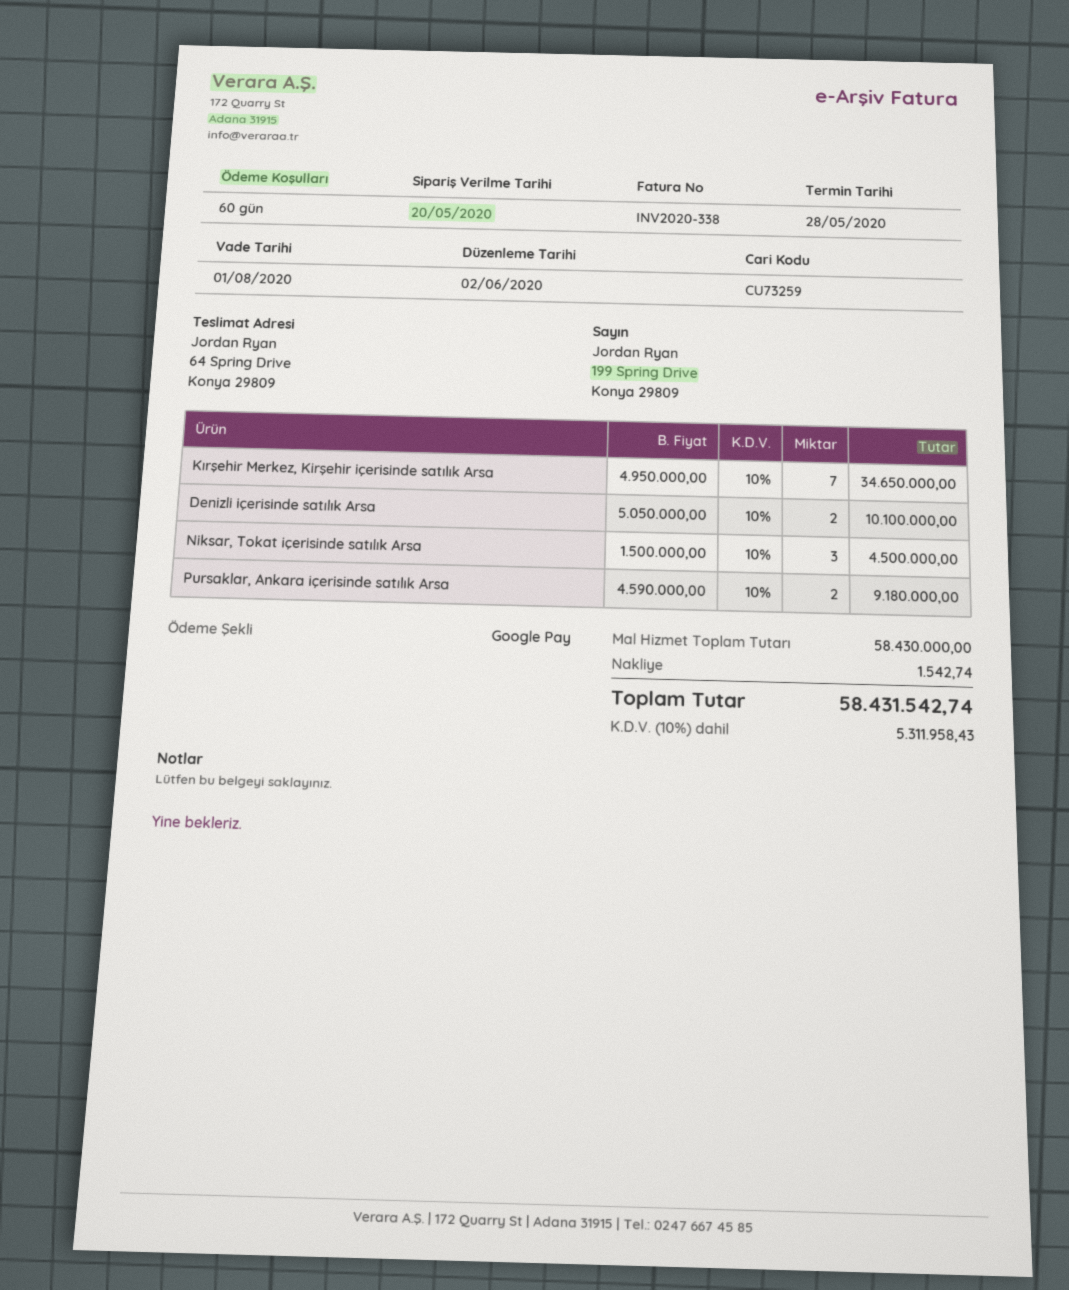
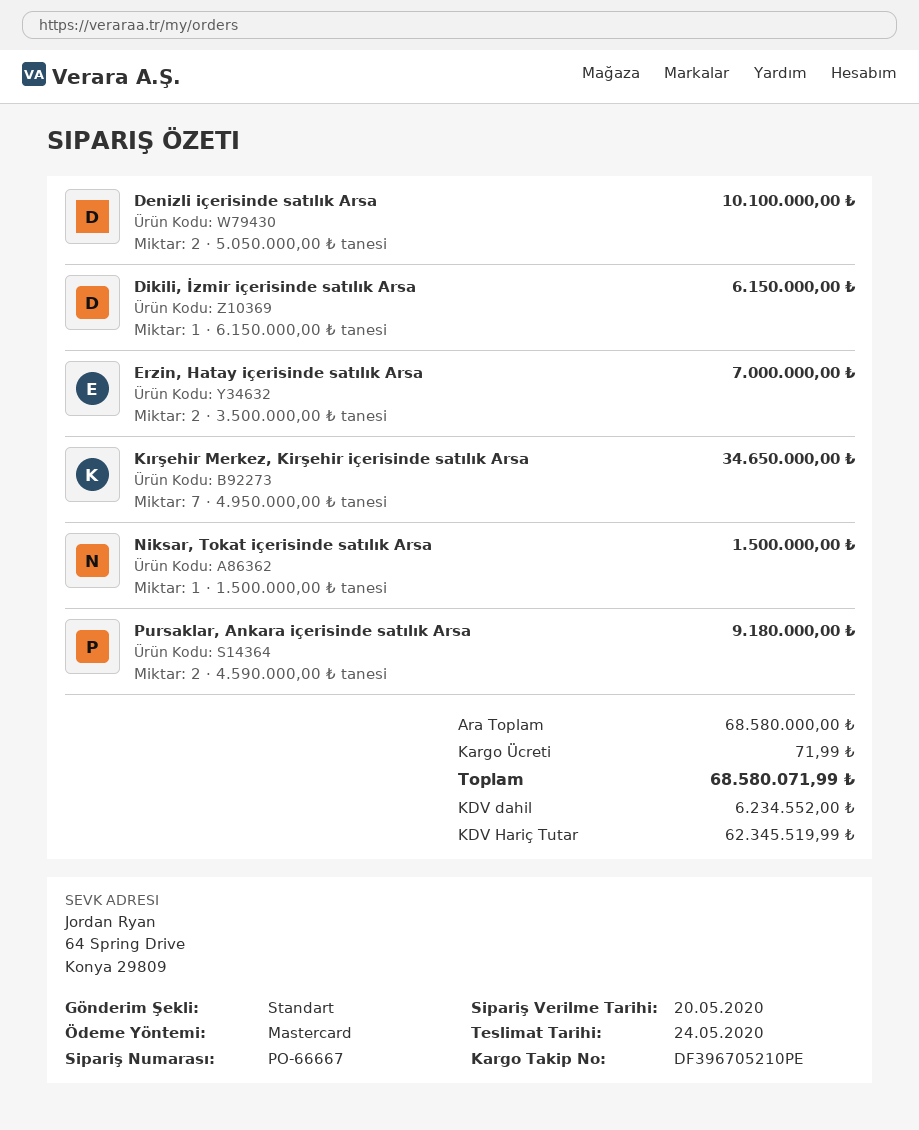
delivery date: 2020-05-28 -> 2020-05-24
payment method: Google Pay -> Mastercard
Niksar, Tokat içerisinde satılık Arsa: 3 x 1500000.00 = 4500000.00 -> 1 x 1500000.00 = 1500000.00
Dikili, İzmir içerisinde satılık Arsa: none -> 1 x 6150000.00 = 6150000.00
Erzin, Hatay içerisinde satılık Arsa: none -> 2 x 3500000.00 = 7000000.00
subtotal: 58430000.00 -> 68580000.00
shipping: 1542.74 -> 71.99
tax: 5311958.43 -> 6234552.00
total: 58431542.74 -> 68580071.99

